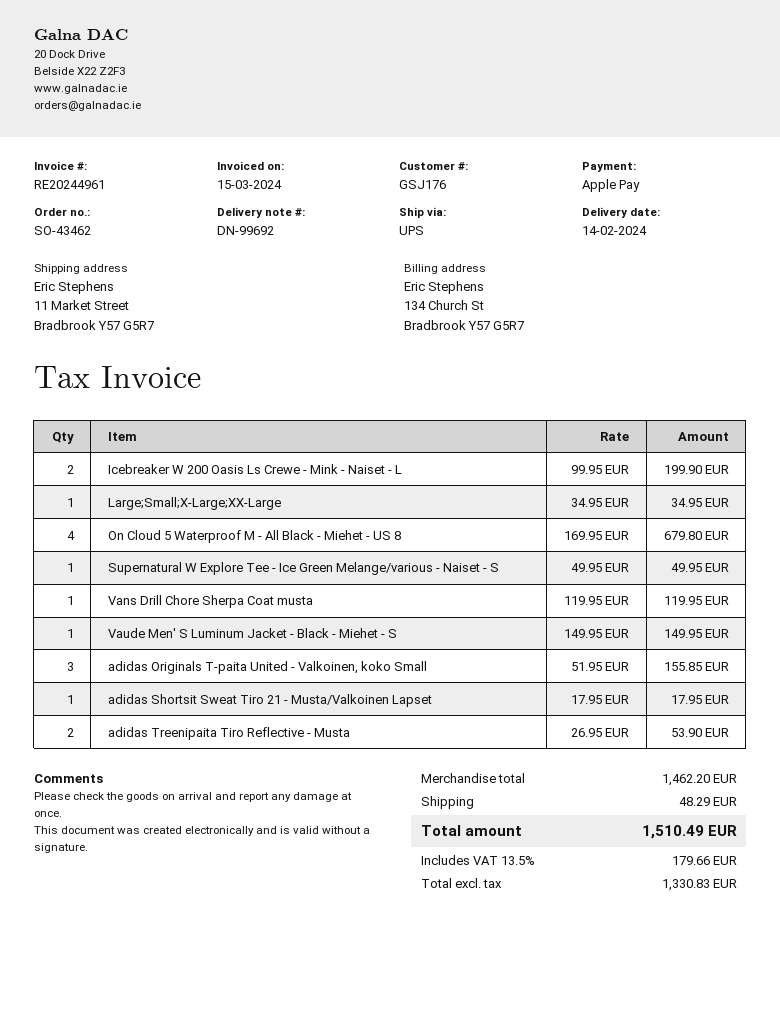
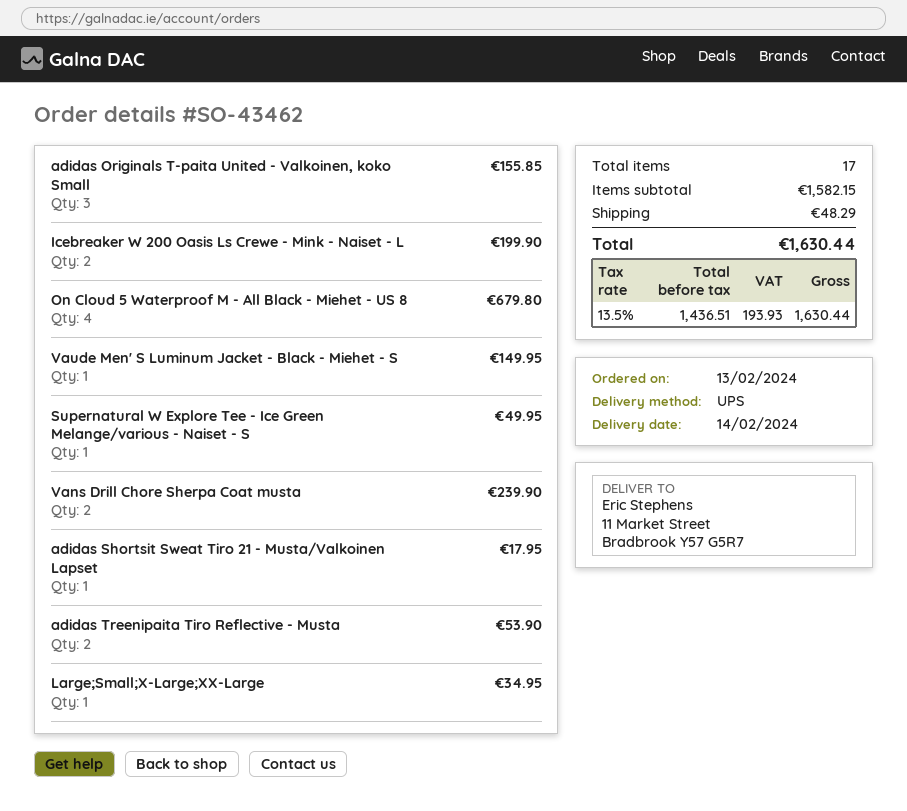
Vans Drill Chore Sherpa Coat musta: 1 for 119.95 -> 2 for 239.90
subtotal: 1462.20 -> 1582.15
net: 1330.83 -> 1436.51
tax: 13.5% = 179.66 -> 13.5% = 193.93
total: 1510.49 -> 1630.44

